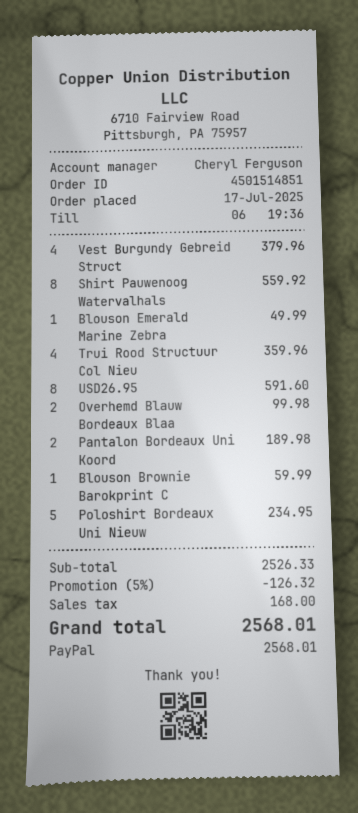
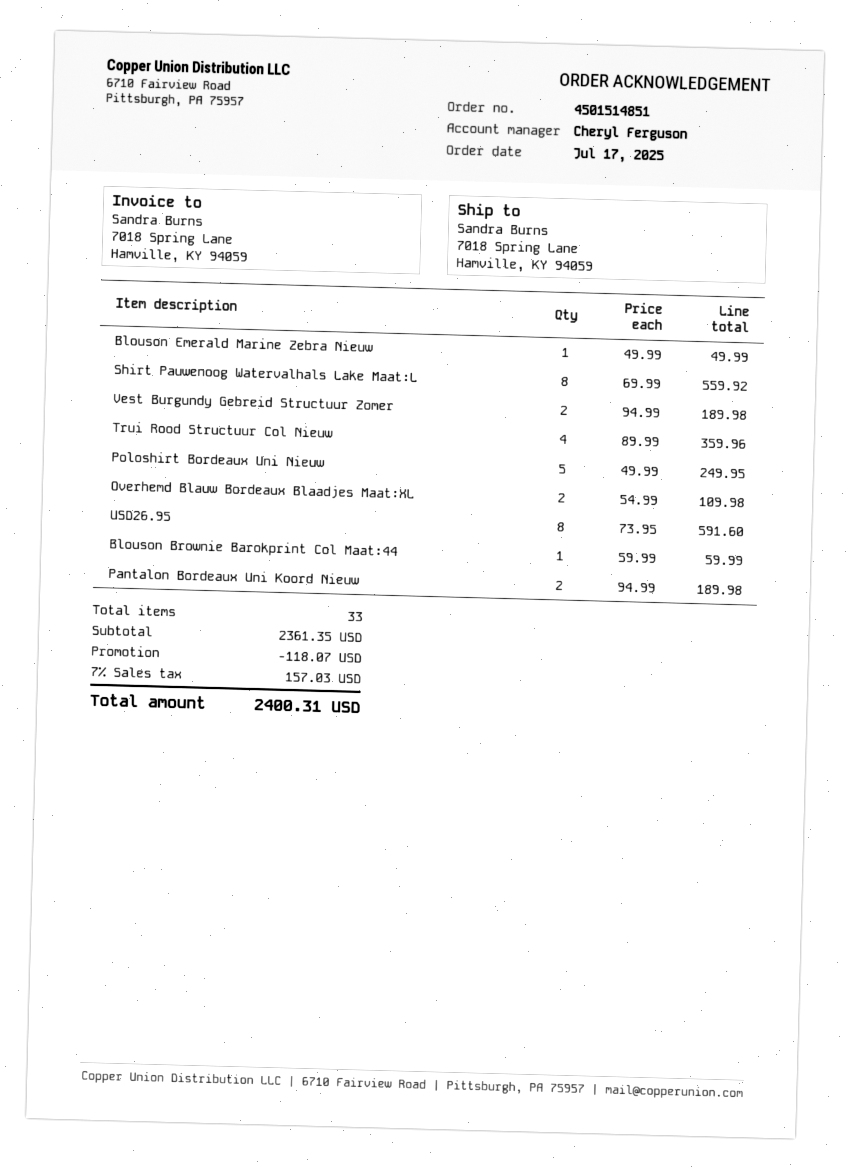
Vest Burgundy Gebreid Struct: 4 for 379.96 -> 2 for 189.98
Overhemd Blauw Bordeaux Blaa: 2 for 99.98 -> 2 for 109.98
Poloshirt Bordeaux Uni Nieuw: 5 for 234.95 -> 5 for 249.95
subtotal: 2526.33 -> 2361.35
discount: 126.32 -> 118.07
tax: 168.00 -> 157.03
total: 2568.01 -> 2400.31

